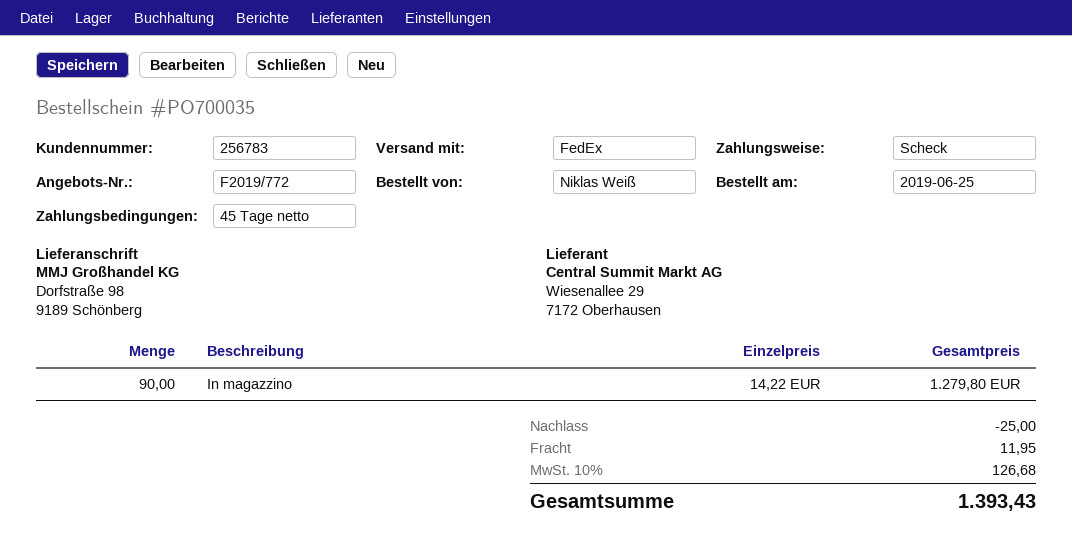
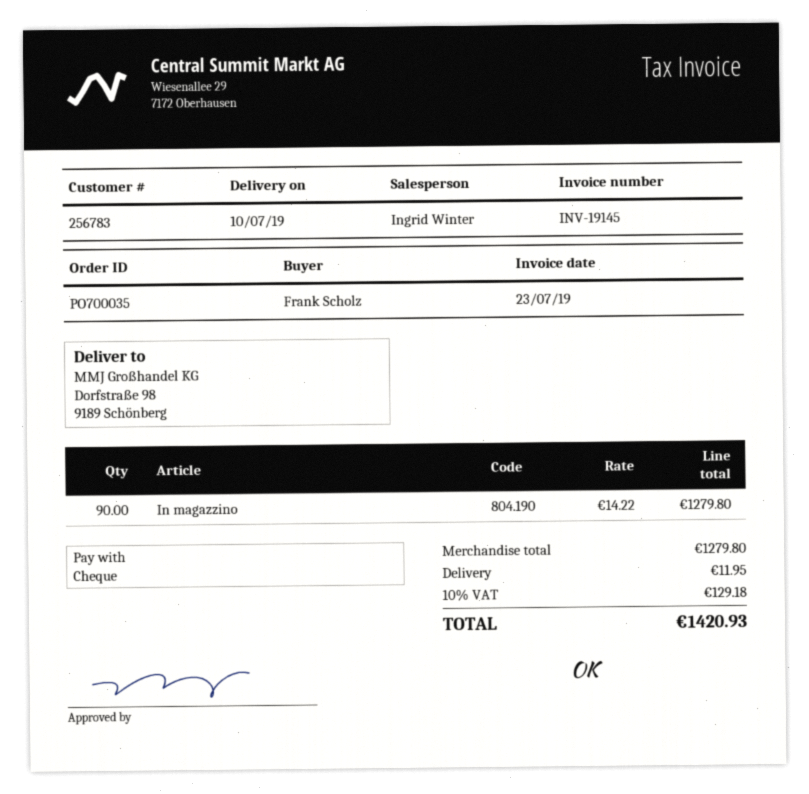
ordered by: Niklas Weiß -> Frank Scholz
discount: 25.00 -> none
tax: 10% = 126.68 -> 10% = 129.18
total: 1393.43 -> 1420.93

